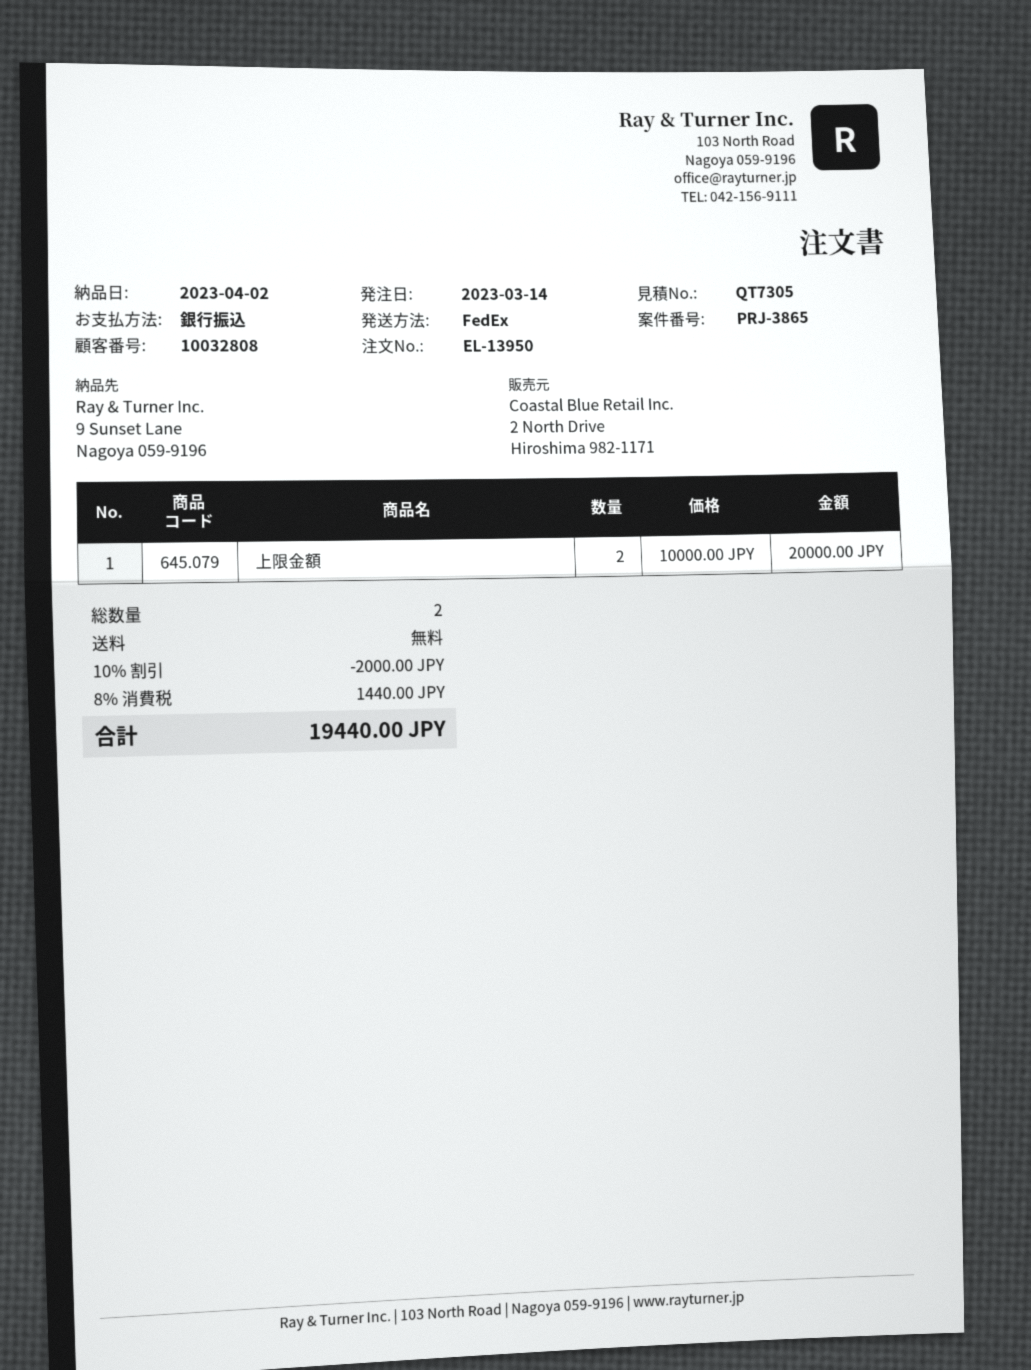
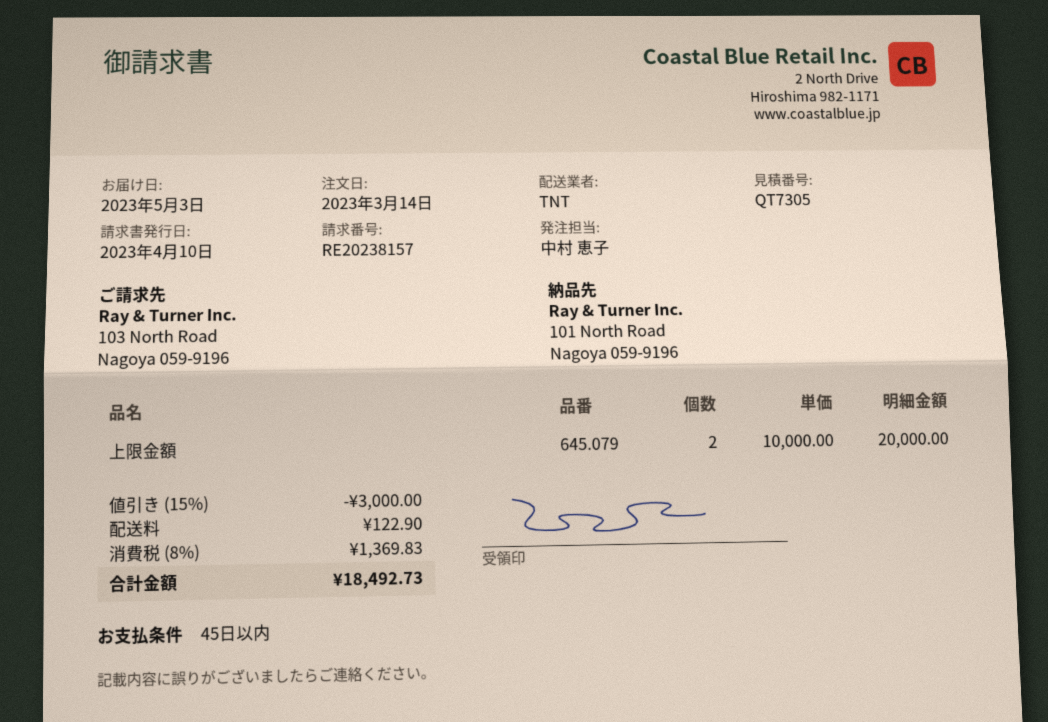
delivery date: 2023-04-02 -> 2023-05-03
shipping method: FedEx -> TNT
ship to: 9 Sunset Lane, Nagoya 059-9196 -> 101 North Road, Nagoya 059-9196
discount: 10% = 2000.00 -> 15% = 3000.00
shipping: 0.00 -> 122.90
tax: 8% = 1440.00 -> 8% = 1369.83
total: 19440.00 -> 18492.73

